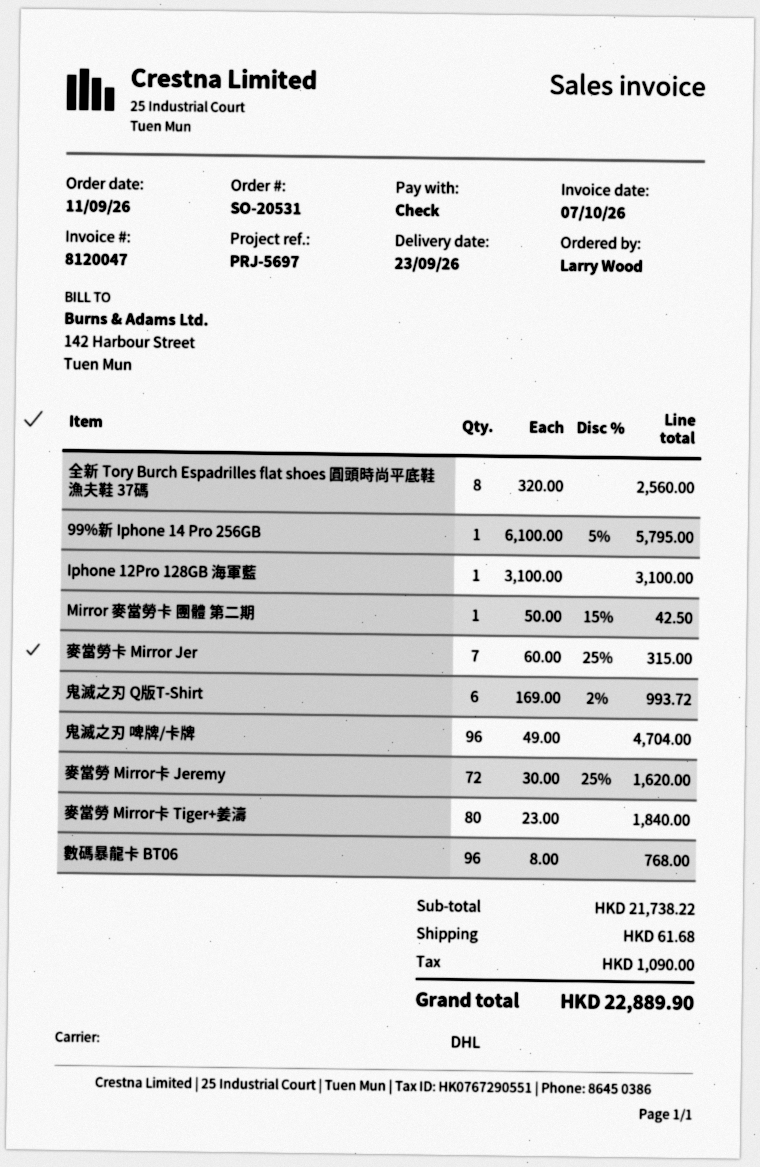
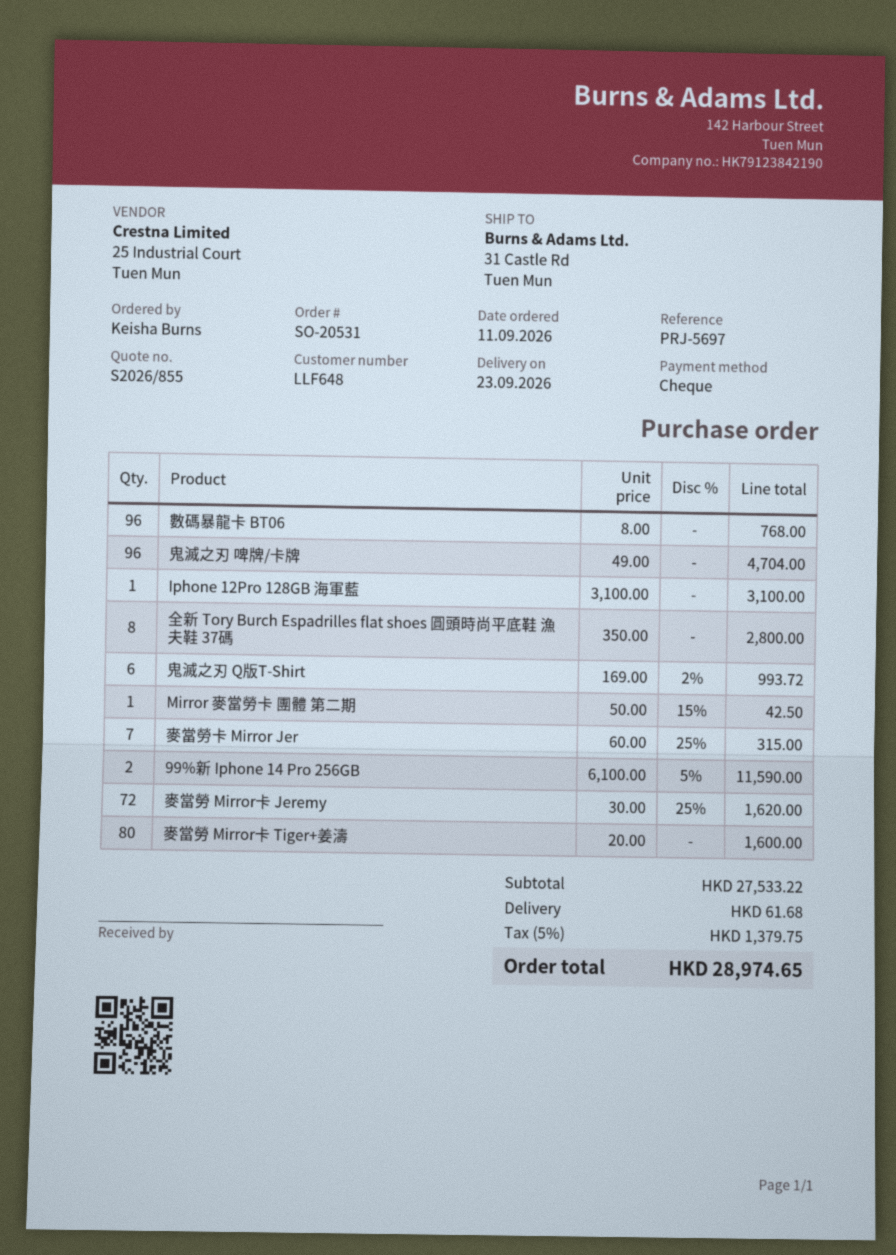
ordered by: Larry Wood -> Keisha Burns
全新 Tory Burch Espadrilles flat shoes 圓頭時尚平底鞋 漁夫鞋 37碼: 8 x 320.00 = 2560.00 -> 8 x 350.00 = 2800.00
99%新 Iphone 14 Pro 256GB: 1 x 6100.00 - 5% = 5795.00 -> 2 x 6100.00 - 5% = 11590.00
麥當勞 Mirror卡 Tiger+姜濤: 80 x 23.00 = 1840.00 -> 80 x 20.00 = 1600.00
subtotal: 21738.22 -> 27533.22
tax: 1090.00 -> 1379.75
total: 22889.90 -> 28974.65

